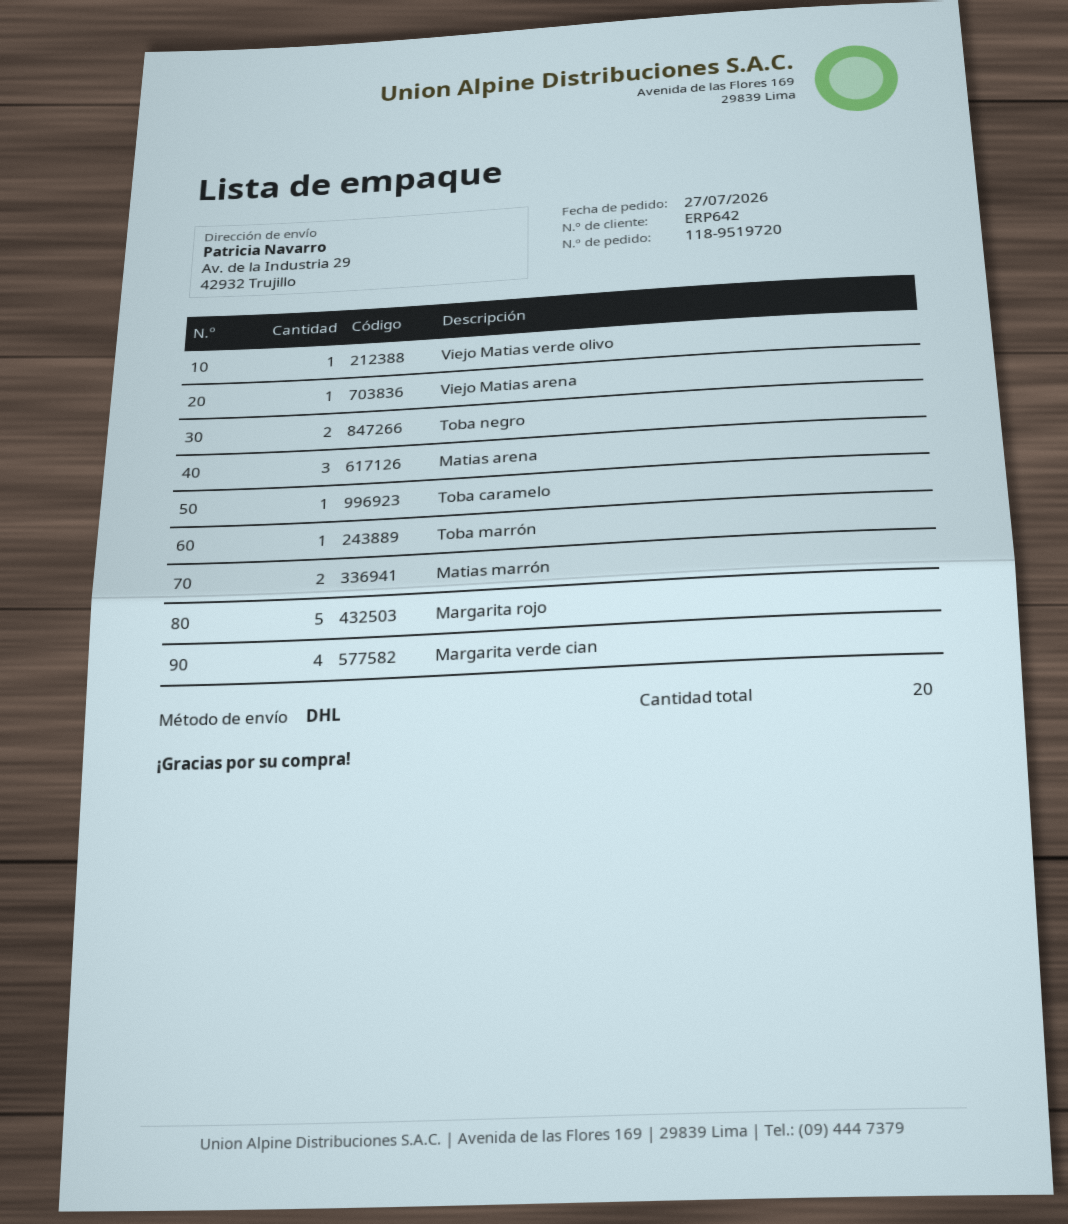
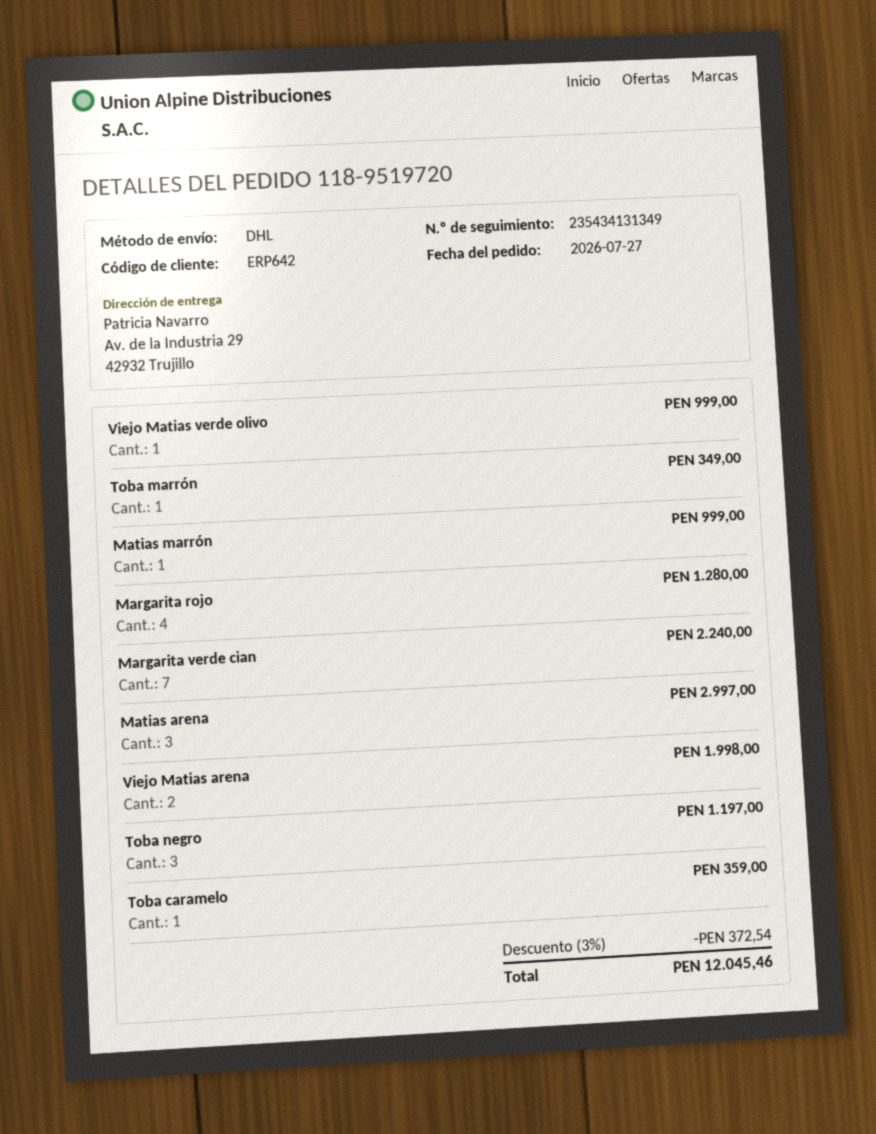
Viejo Matias arena: 1 -> 2
Toba negro: 2 -> 3
Matias marrón: 2 -> 1
Margarita rojo: 5 -> 4
Margarita verde cian: 4 -> 7

